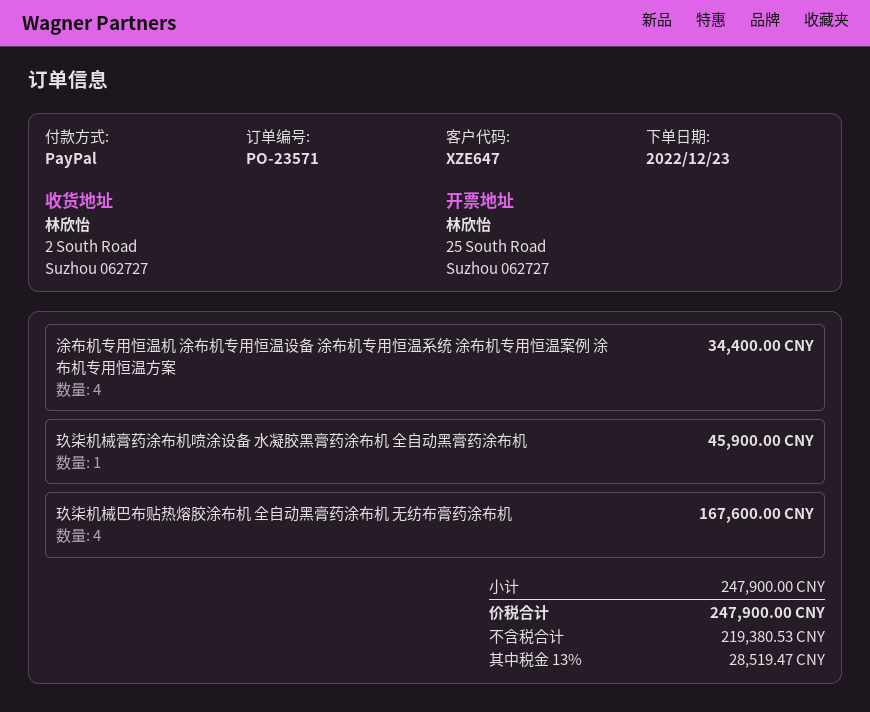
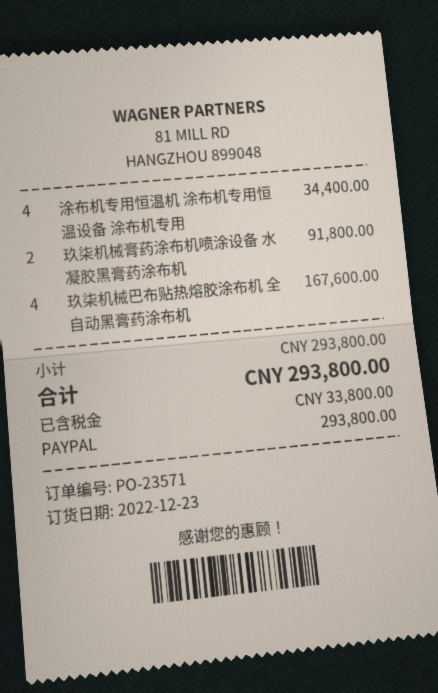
玖柒机械膏药涂布机喷涂设备 水凝胶黑膏药涂布机 全自动黑膏药涂布机: 1 for 45900.00 -> 2 for 91800.00
subtotal: 247900.00 -> 293800.00
tax: 28519.47 -> 33800.00
total: 247900.00 -> 293800.00

